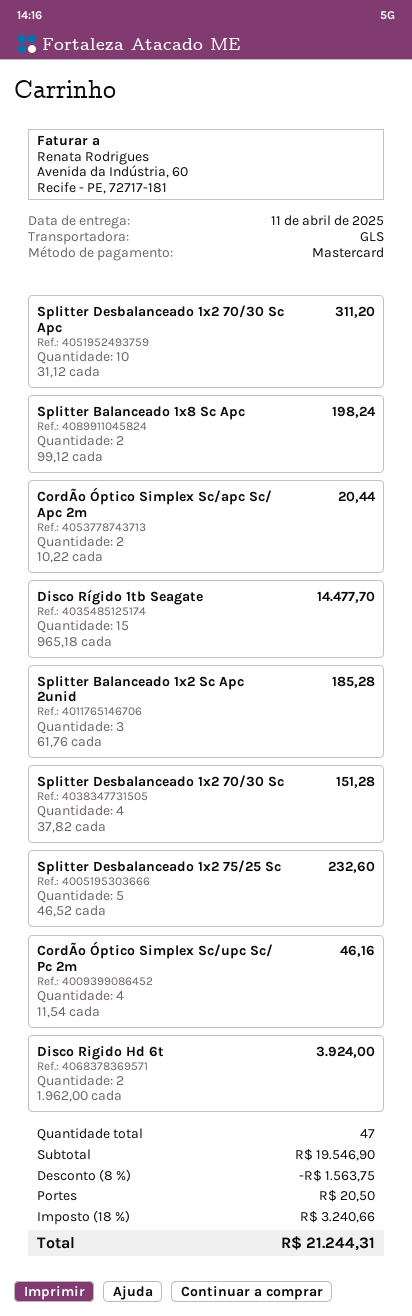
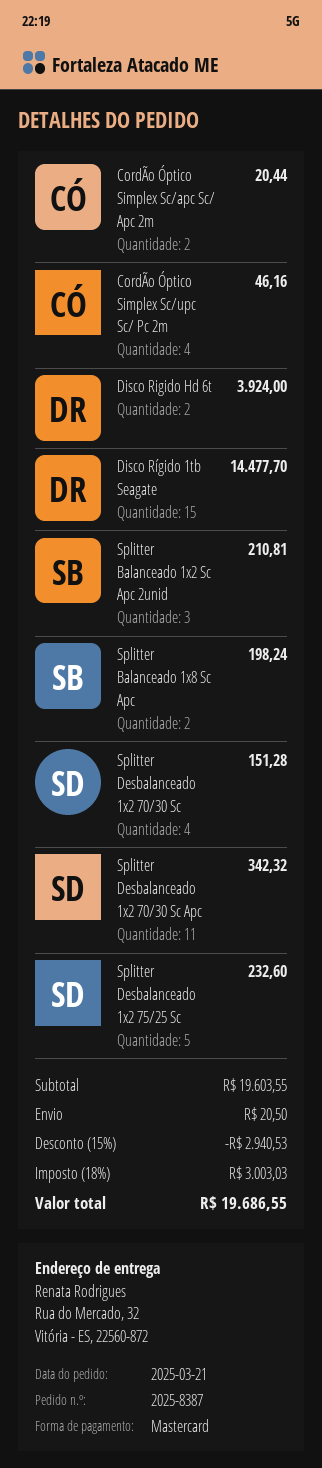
Splitter Desbalanceado 1x2 70/30 Sc Apc: 10 for 311.20 -> 11 for 342.32
Splitter Balanceado 1x2 Sc Apc 2unid: 3 for 185.28 -> 3 for 210.81
subtotal: 19546.90 -> 19603.55
discount: 8% = 1563.75 -> 15% = 2940.53
tax: 18% = 3240.66 -> 18% = 3003.03
total: 21244.31 -> 19686.55

